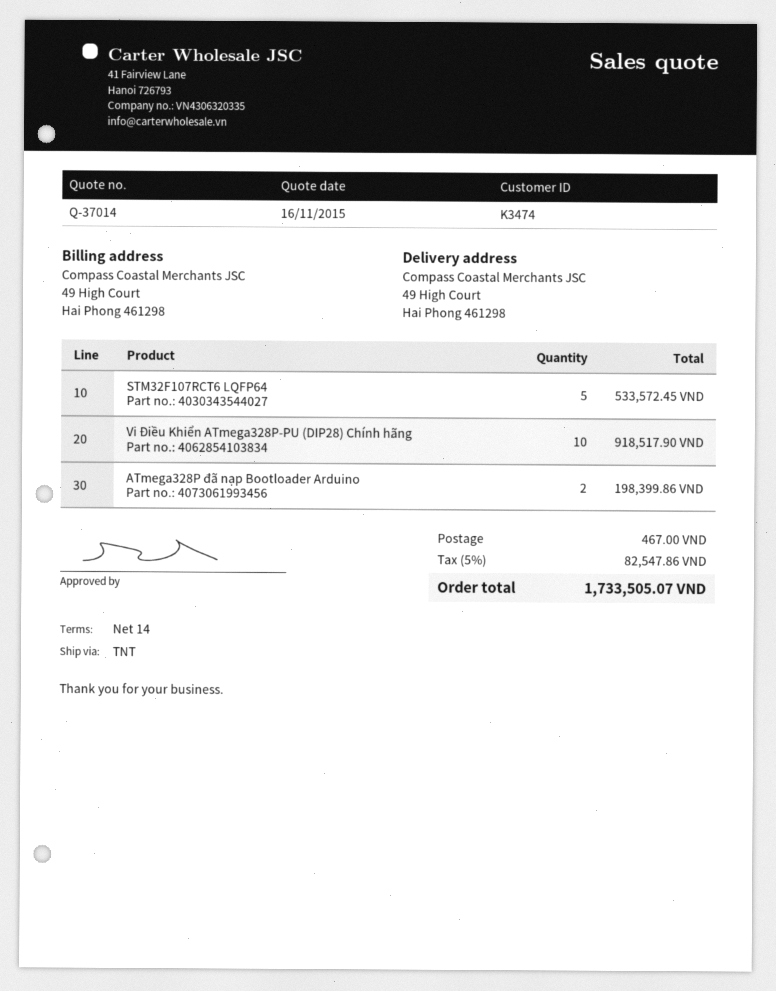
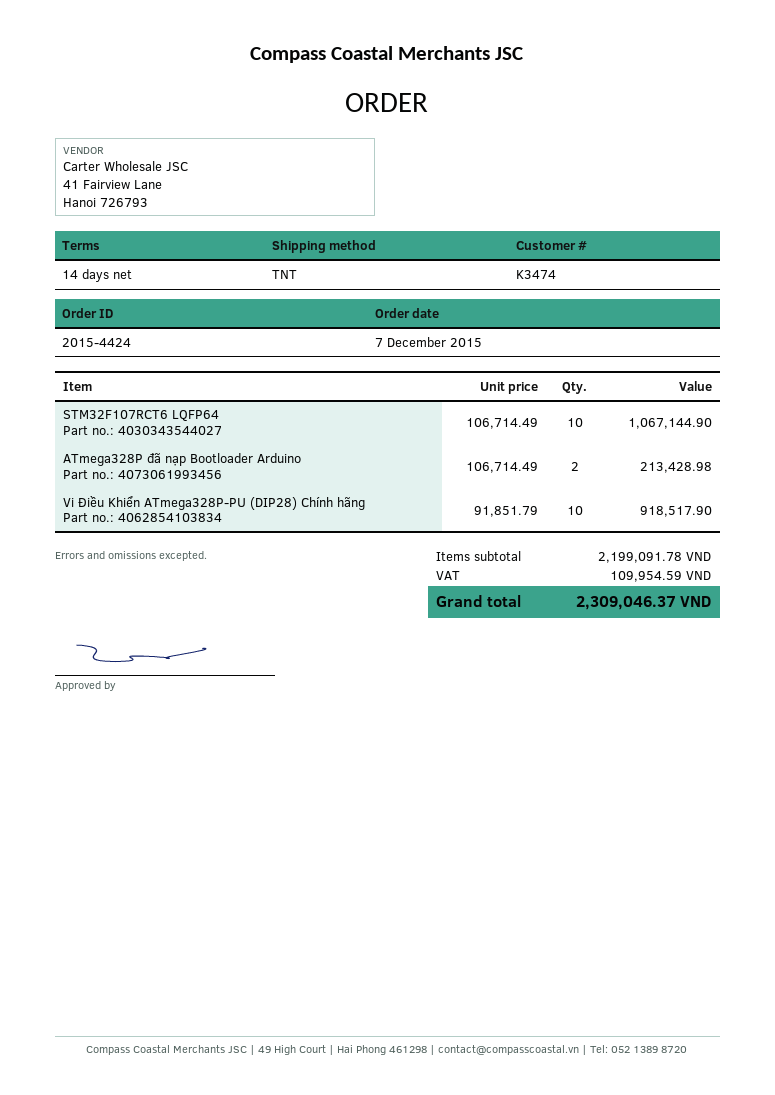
STM32F107RCT6 LQFP64: 5 for 533572.45 -> 10 for 1067144.90
ATmega328P đã nạp Bootloader Arduino: 2 for 198399.86 -> 2 for 213428.98
shipping: 467.00 -> none
tax: 82547.86 -> 109954.59
total: 1733505.07 -> 2309046.37

